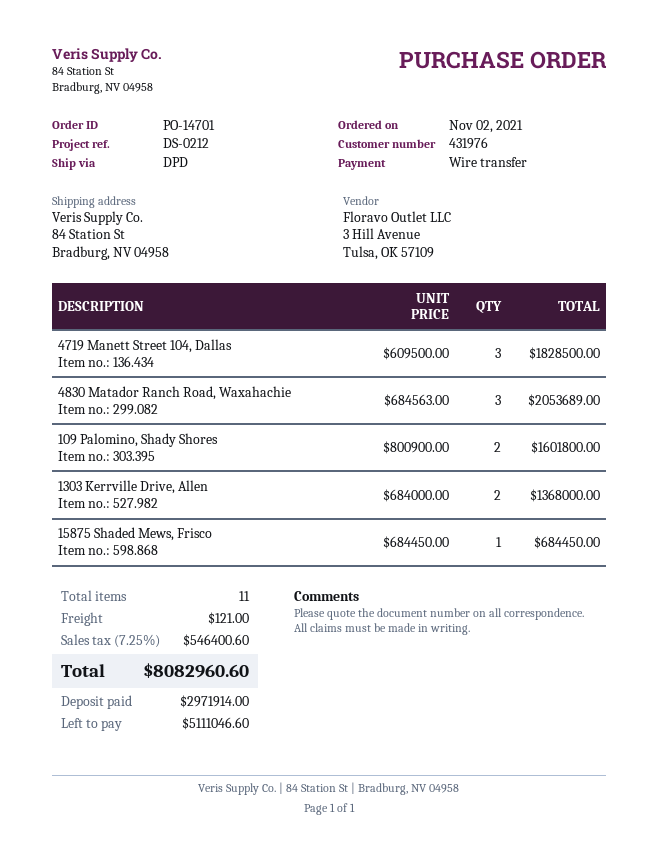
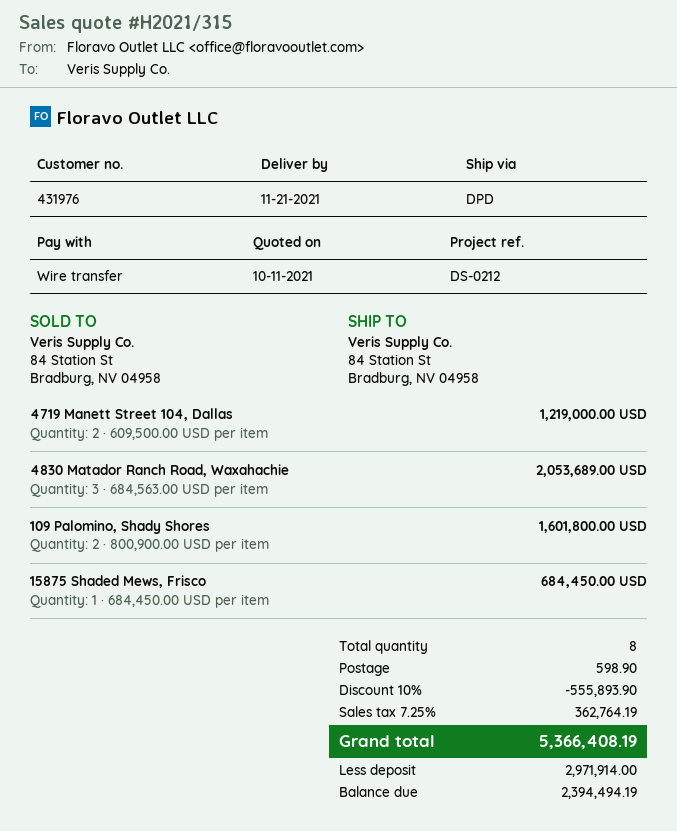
4719 Manett Street 104, Dallas: 3 x 609500.00 = 1828500.00 -> 2 x 609500.00 = 1219000.00
1303 Kerrville Drive, Allen: 2 x 684000.00 = 1368000.00 -> none
total quantity: 11 -> 8
discount: none -> 10% = 555893.90
shipping: 121.00 -> 598.90
tax: 7.25% = 546400.60 -> 7.25% = 362764.19
total: 8082960.60 -> 5366408.19
balance: 5111046.60 -> 2394494.19

